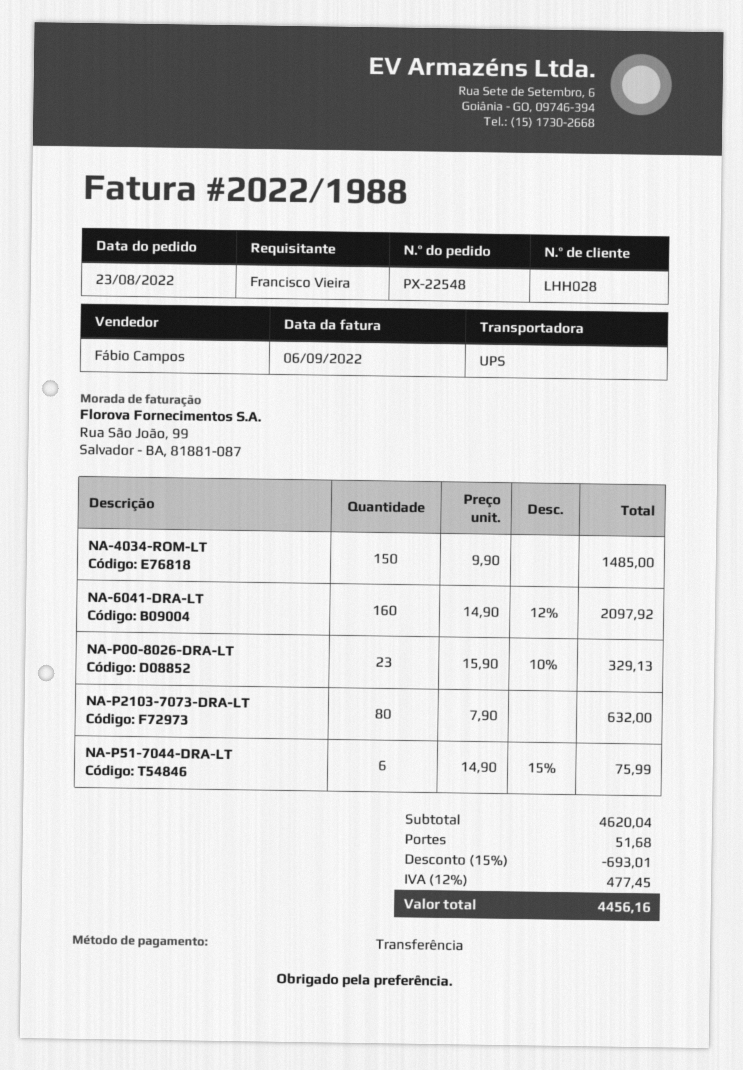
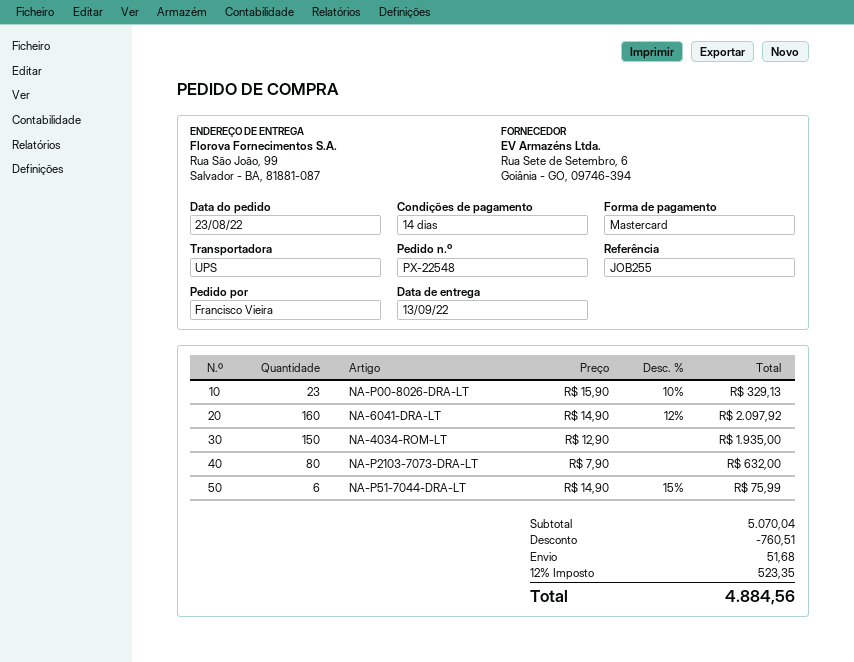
payment method: bank transfer -> Mastercard
NA-4034-ROM-LT: 150 x 9.90 = 1485.00 -> 150 x 12.90 = 1935.00
subtotal: 4620.04 -> 5070.04
discount: 693.01 -> 760.51
tax: 12% = 477.45 -> 12% = 523.35
total: 4456.16 -> 4884.56

